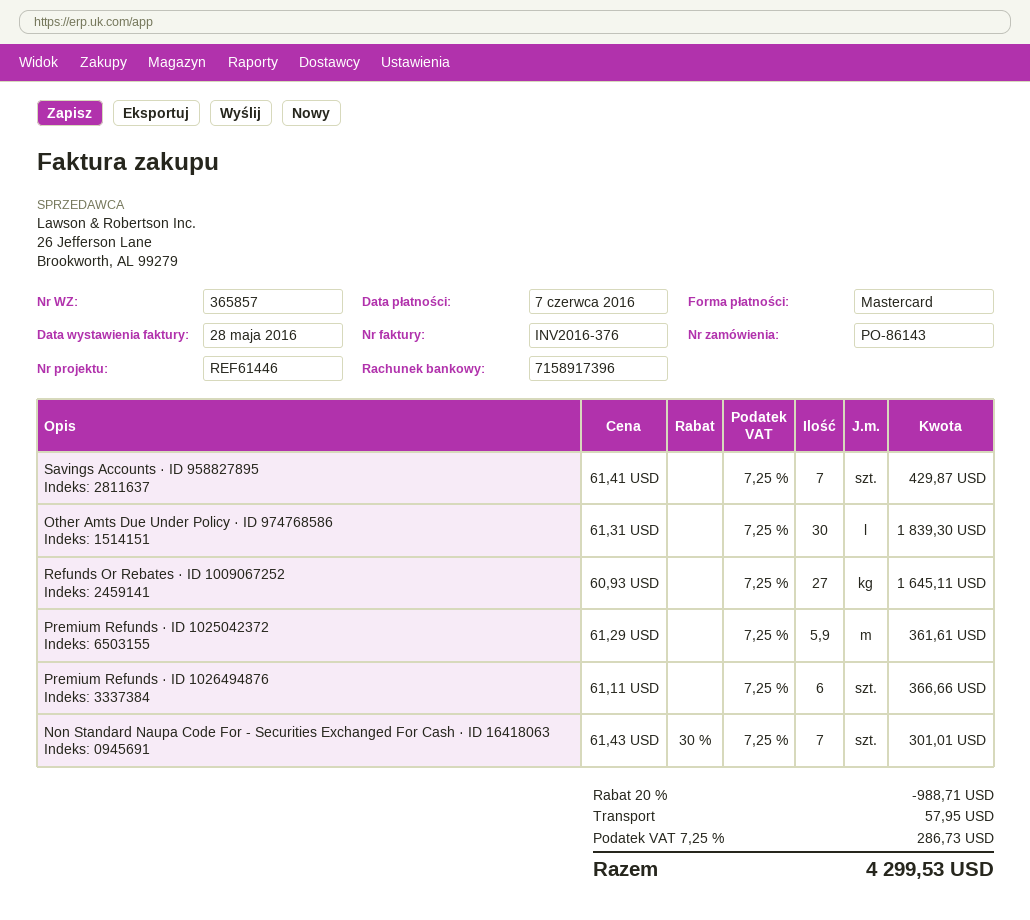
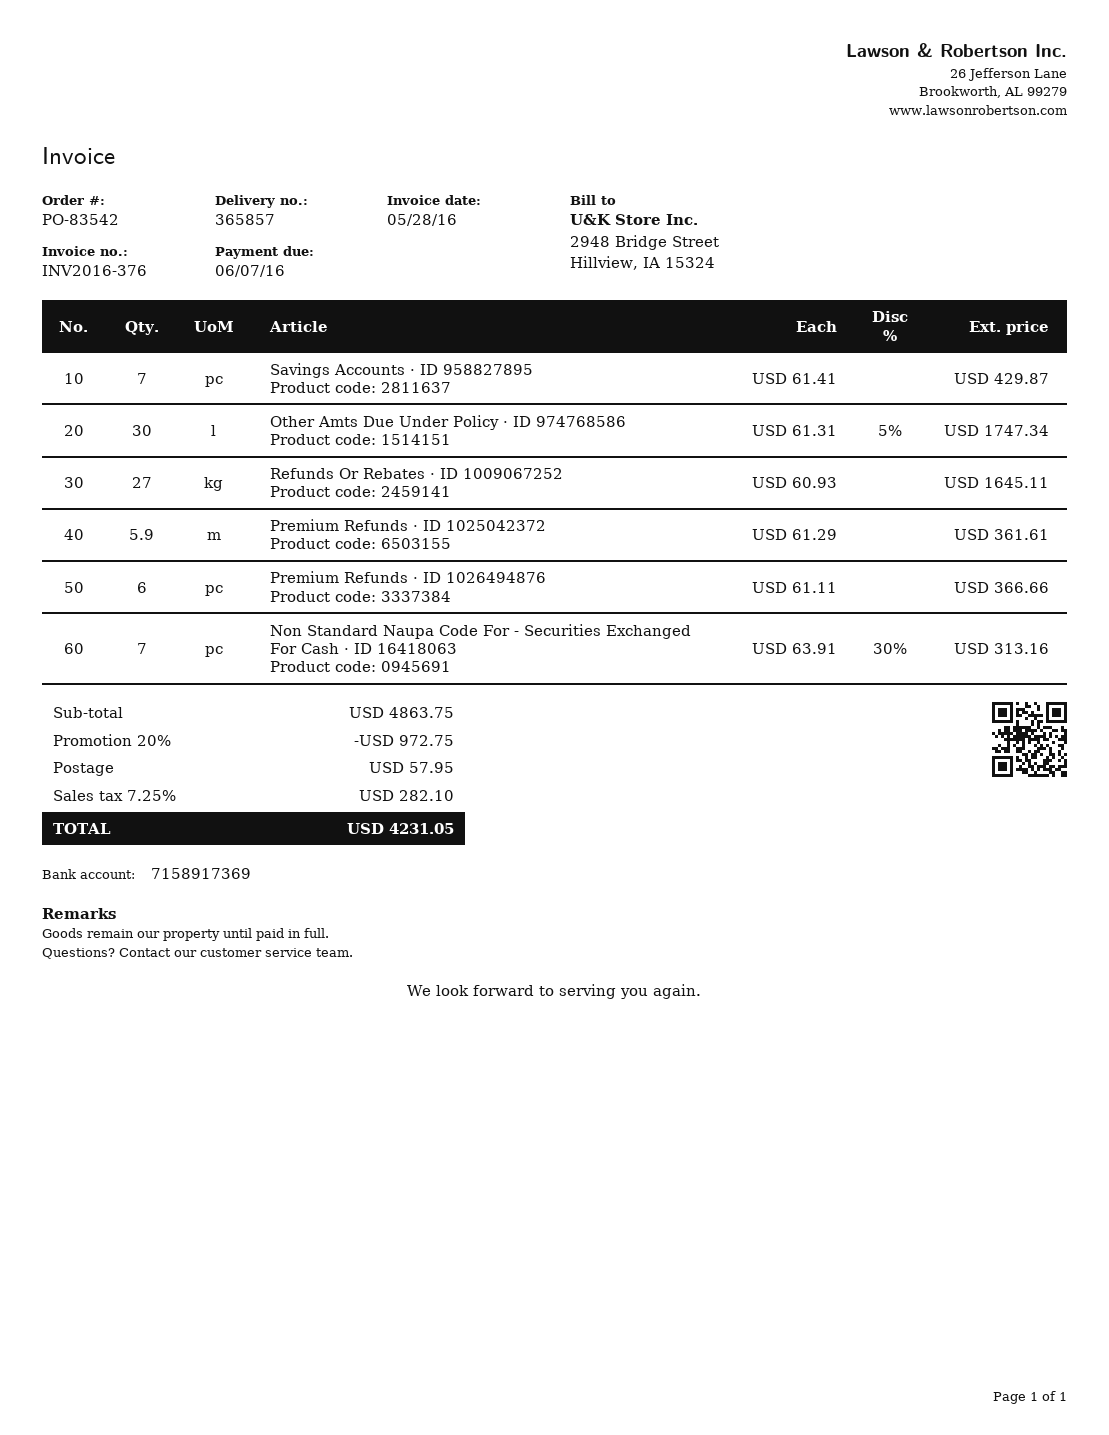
order number: PO-86143 -> PO-83542
bank account: 7158917396 -> 7158917369
Other Amts Due Under Policy · ID 974768586: 30 x 61.31 = 1839.30 -> 30 x 61.31 - 5% = 1747.34
Non Standard Naupa Code For - Securities Exchanged For Cash · ID 16418063: 7 x 61.43 - 30% = 301.01 -> 7 x 63.91 - 30% = 313.16
discount: 20% = 988.71 -> 20% = 972.75
tax: 7.25% = 286.73 -> 7.25% = 282.10
total: 4299.53 -> 4231.05

